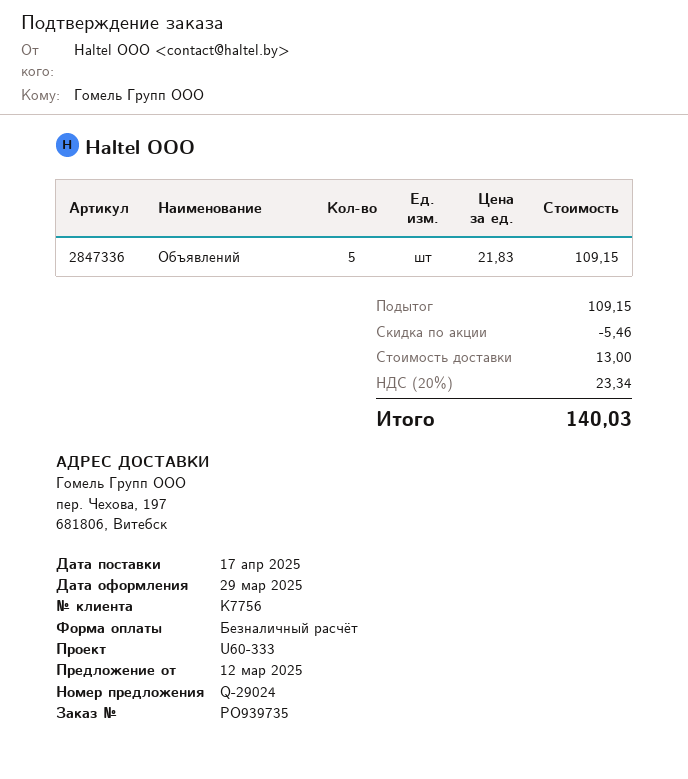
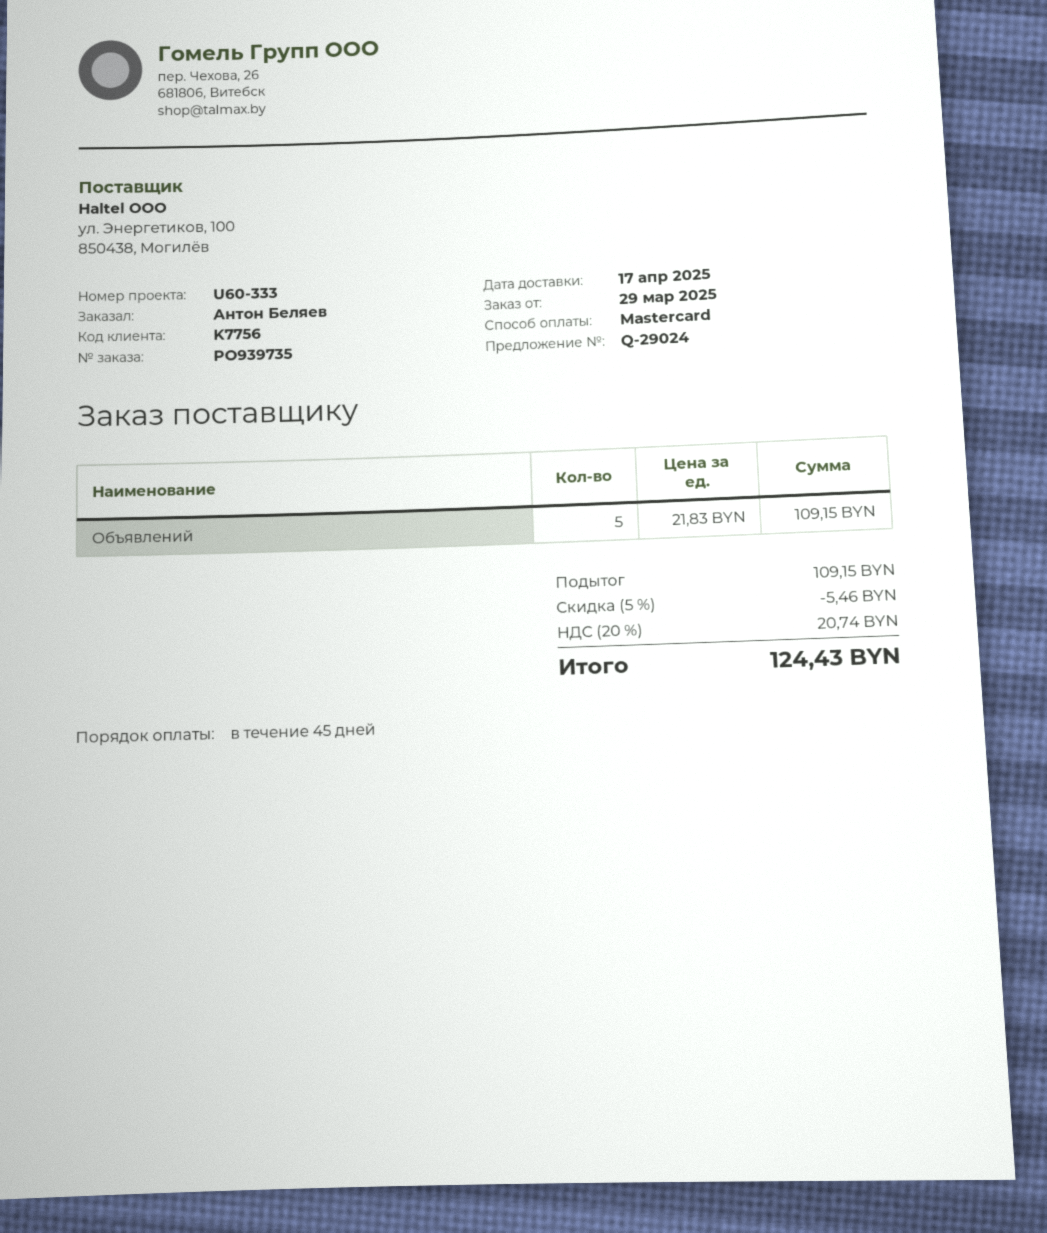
payment method: bank transfer -> Mastercard
shipping: 13.00 -> none
tax: 20% = 23.34 -> 20% = 20.74
total: 140.03 -> 124.43

